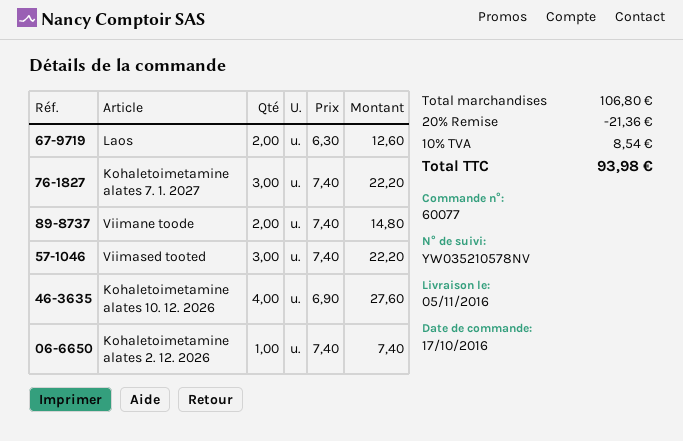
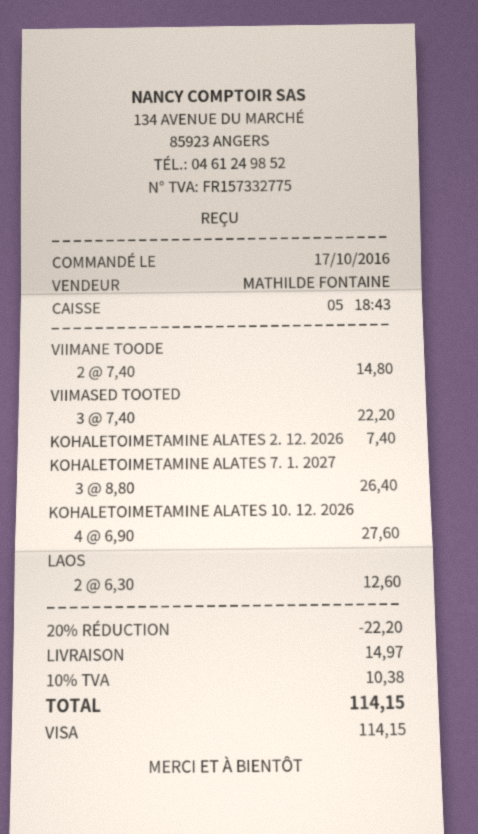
Kohaletoimetamine alates 7. 1. 2027: 3 x 7.40 = 22.20 -> 3 x 8.80 = 26.40
discount: 20% = 21.36 -> 20% = 22.20
shipping: none -> 14.97
tax: 10% = 8.54 -> 10% = 10.38
total: 93.98 -> 114.15

